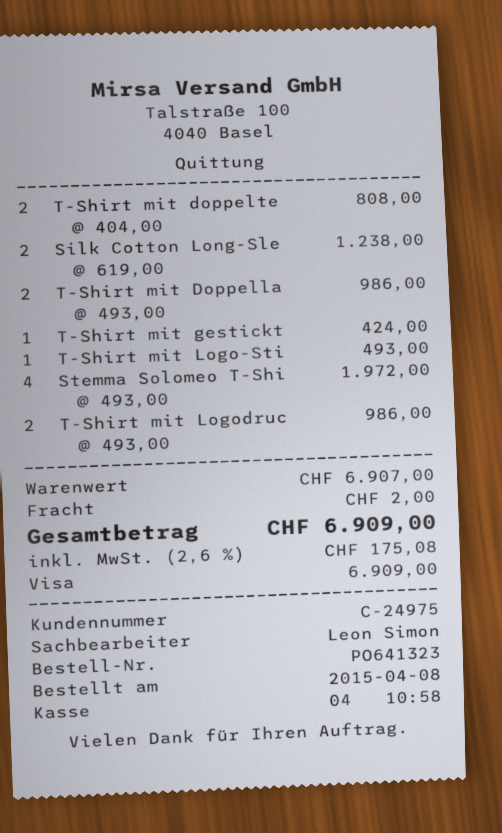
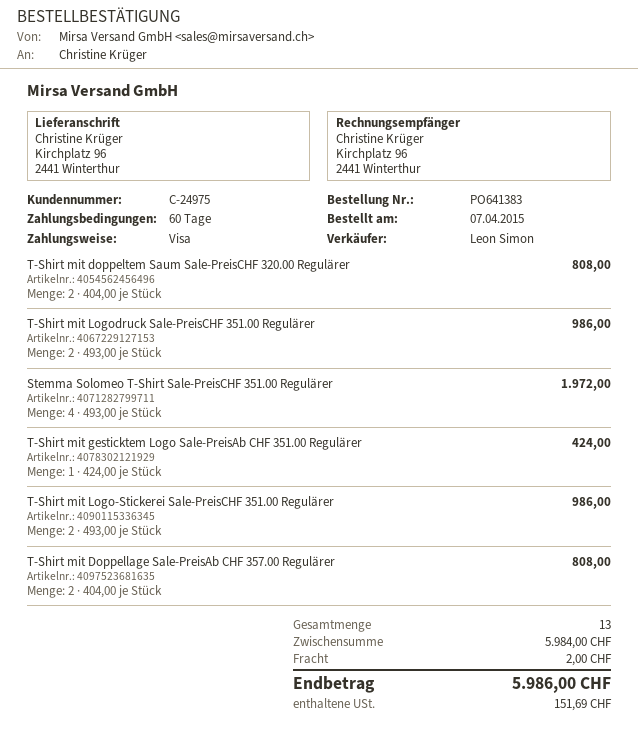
order number: PO641323 -> PO641383
order date: 2015-04-08 -> 2015-04-07
Silk Cotton Long-Sle: 2 x 619.00 = 1238.00 -> none
T-Shirt mit Doppella: 2 x 493.00 = 986.00 -> 2 x 404.00 = 808.00
T-Shirt mit Logo-Sti: 1 x 493.00 = 493.00 -> 2 x 493.00 = 986.00
subtotal: 6907.00 -> 5984.00
tax: 175.08 -> 151.69
total: 6909.00 -> 5986.00

